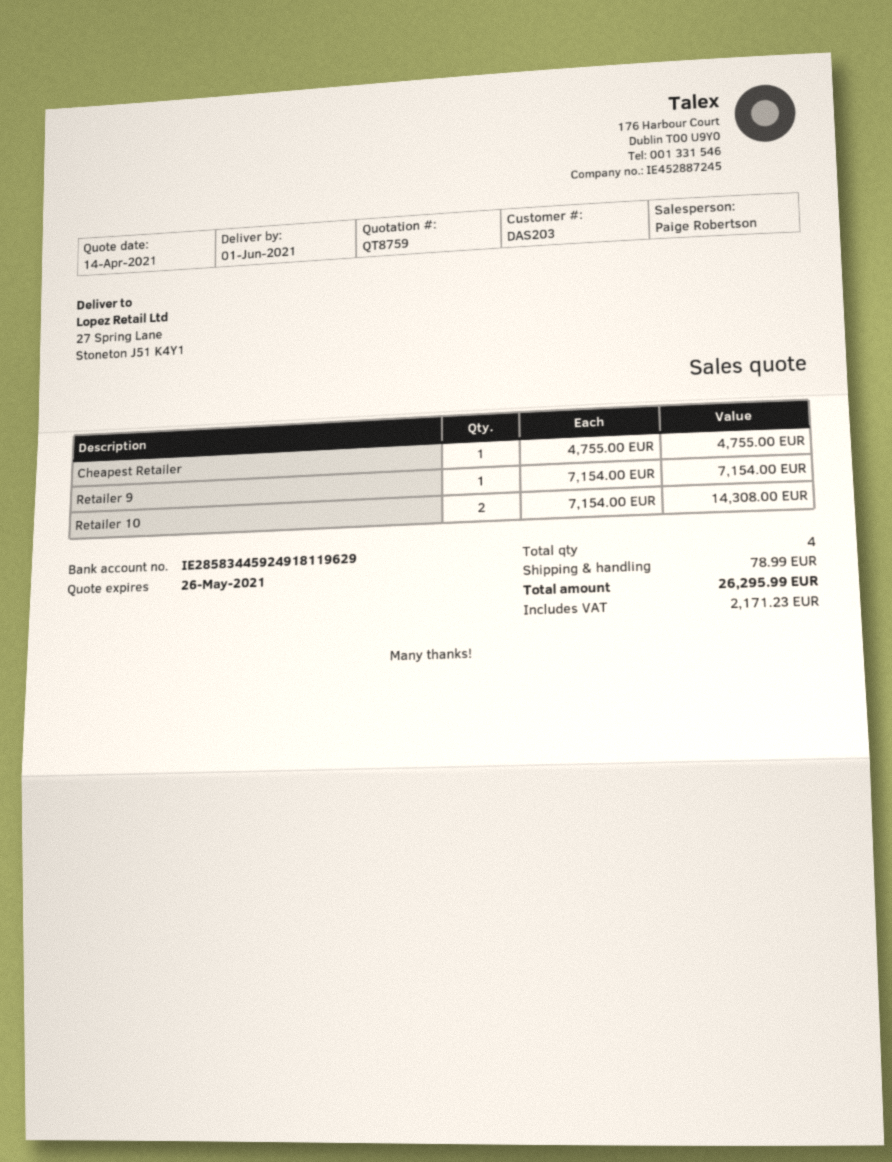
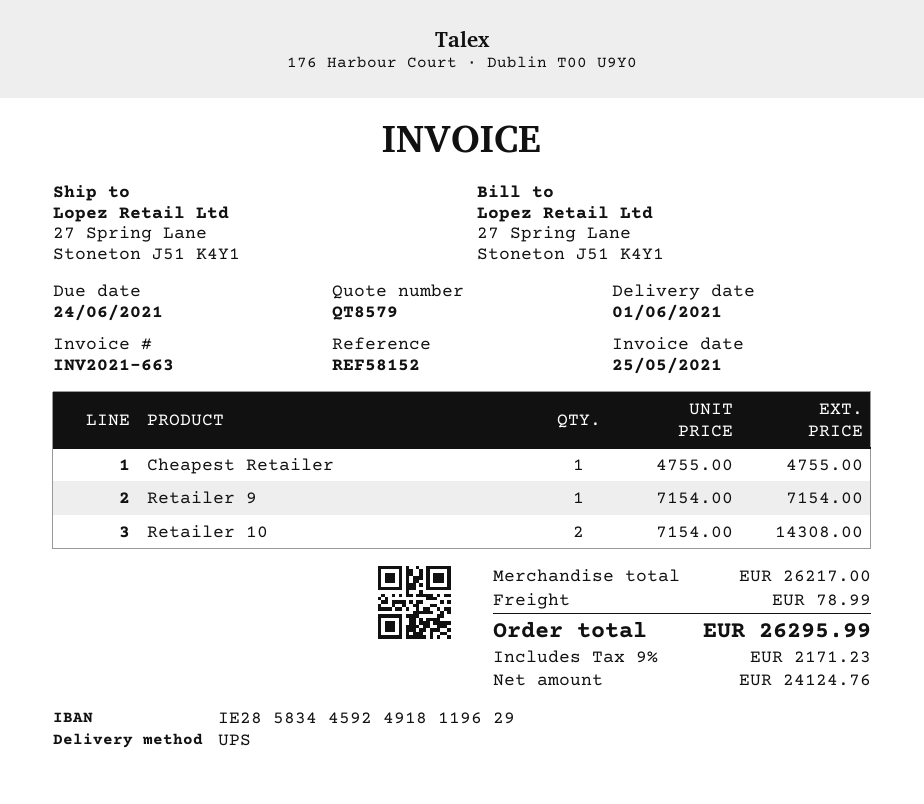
quote number: QT8759 -> QT8579

